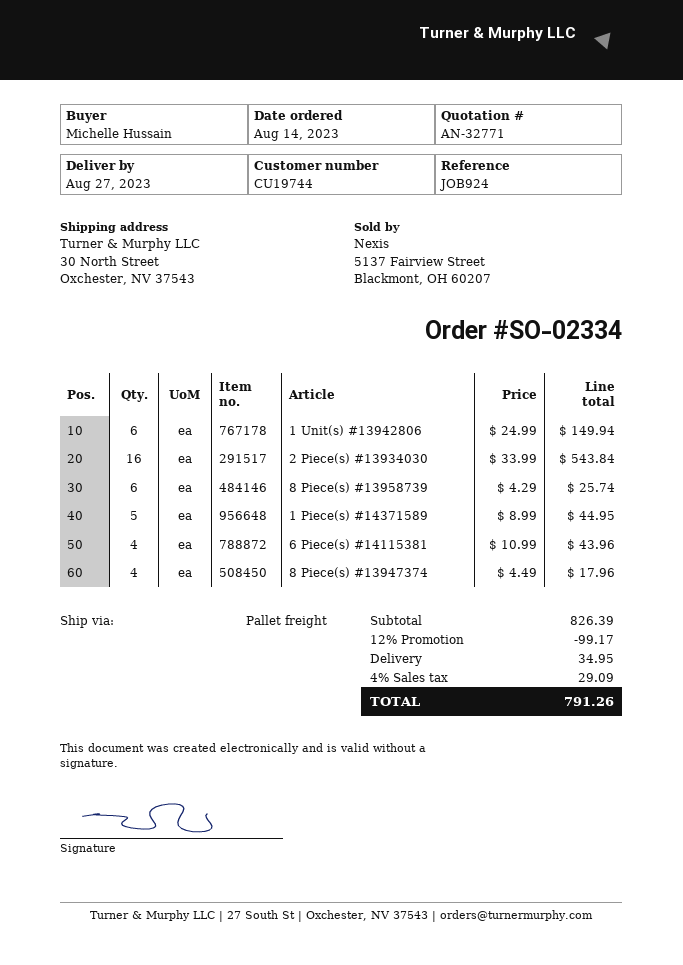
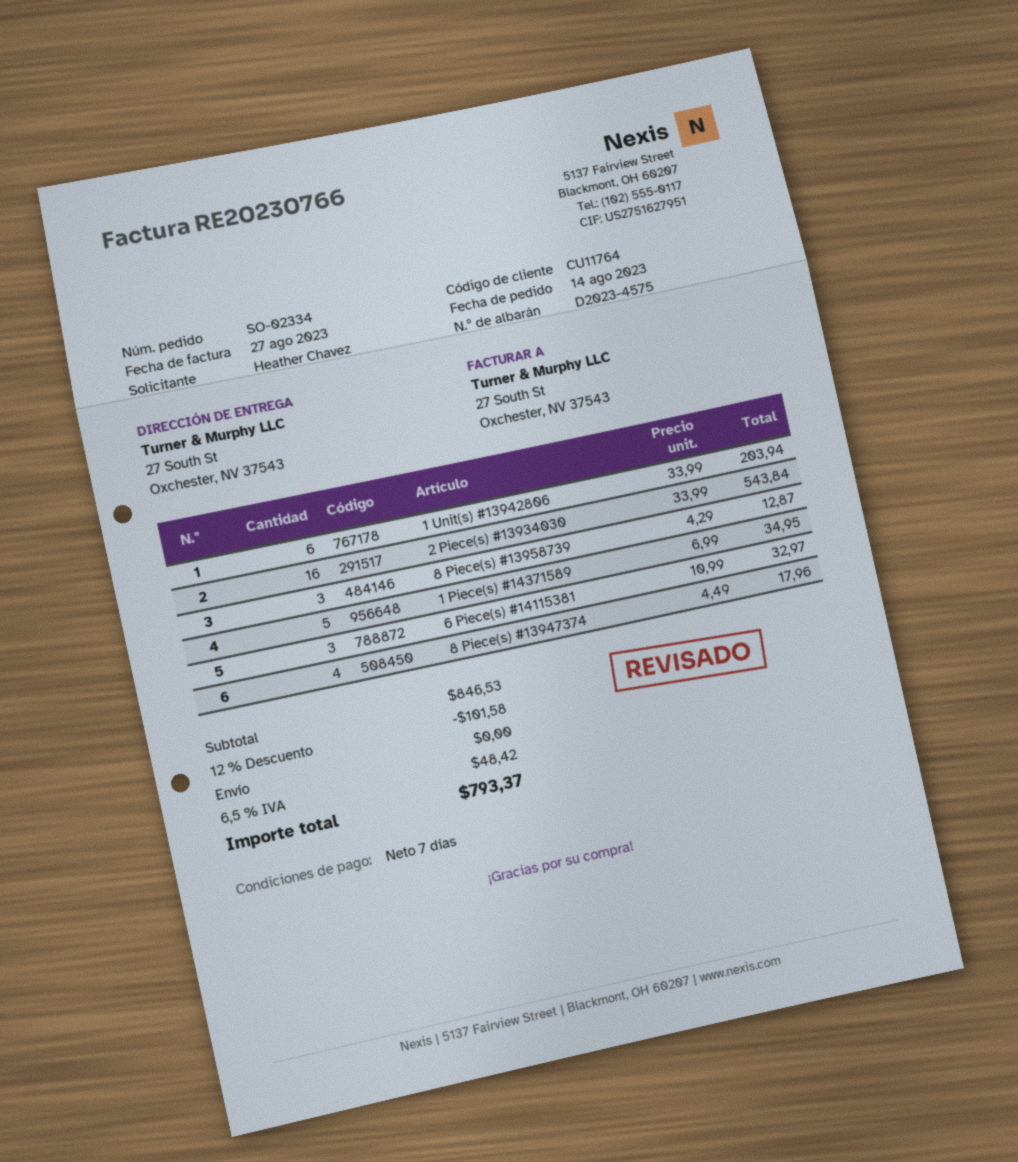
customer number: CU19744 -> CU11764
ordered by: Michelle Hussain -> Heather Chavez
ship to: 30 North Street, Oxchester, NV 37543 -> 27 South St, Oxchester, NV 37543
1 Unit(s) #13942806: 6 x 24.99 = 149.94 -> 6 x 33.99 = 203.94
8 Piece(s) #13958739: 6 x 4.29 = 25.74 -> 3 x 4.29 = 12.87
1 Piece(s) #14371589: 5 x 8.99 = 44.95 -> 5 x 6.99 = 34.95
6 Piece(s) #14115381: 4 x 10.99 = 43.96 -> 3 x 10.99 = 32.97
subtotal: 826.39 -> 846.53
discount: 12% = 99.17 -> 12% = 101.58
shipping: 34.95 -> 0.00
tax: 4% = 29.09 -> 6.5% = 48.42
total: 791.26 -> 793.37

